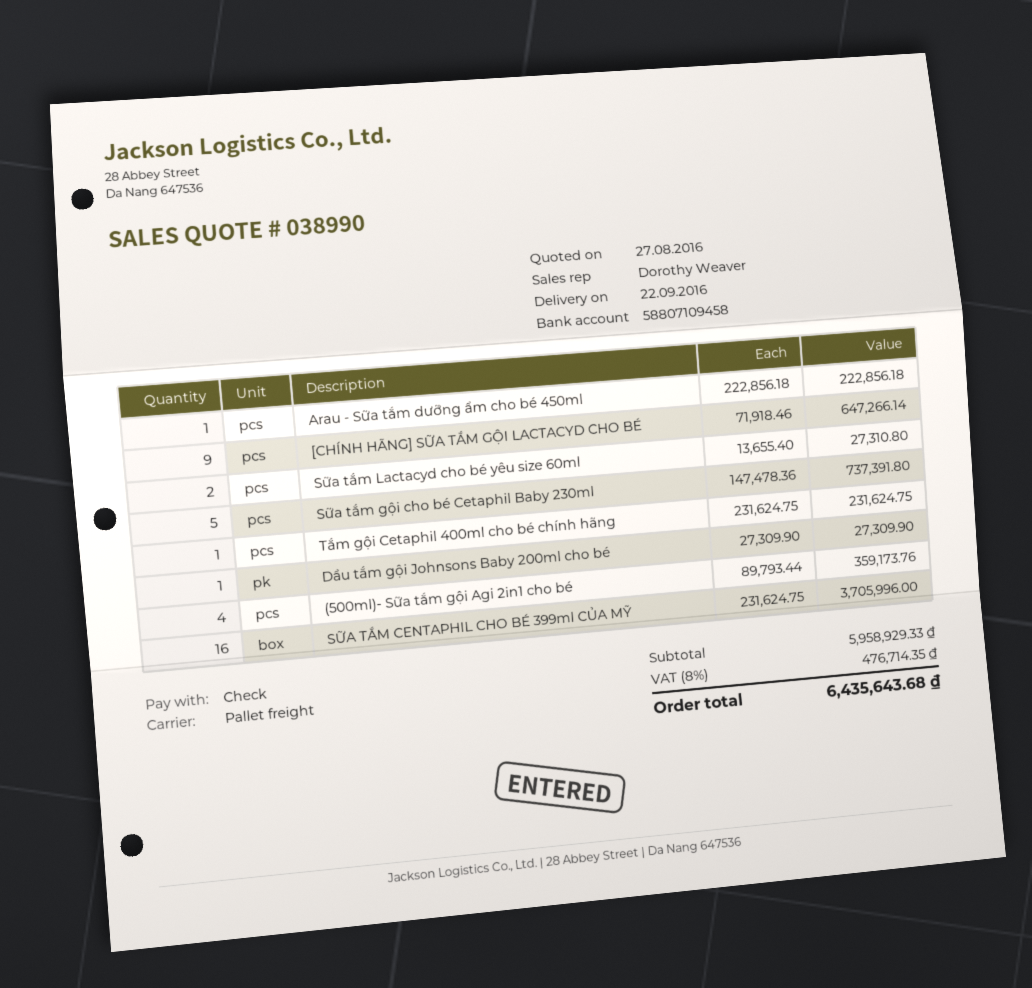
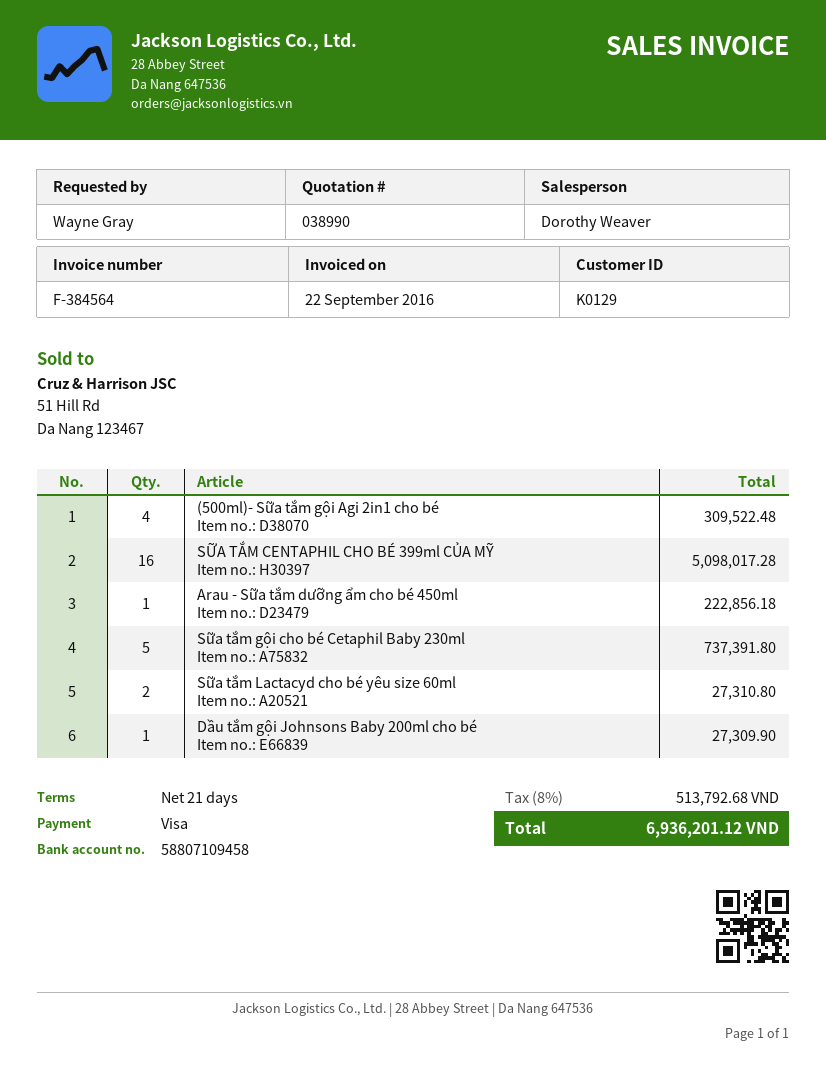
payment method: cheque -> Visa
[CHÍNH HÃNG] SỮA TẮM GỘI LACTACYD CHO BÉ: 9 for 647266.14 -> none
Tắm gội Cetaphil 400ml cho bé chính hãng: 1 for 231624.75 -> none
(500ml)- Sữa tắm gội Agi 2in1 cho bé: 4 for 359173.76 -> 4 for 309522.48
SỮA TẮM CENTAPHIL CHO BÉ 399ml CỦA MỸ: 16 for 3705996.00 -> 16 for 5098017.28
tax: 8% = 476714.35 -> 8% = 513792.68
total: 6435643.68 -> 6936201.12

